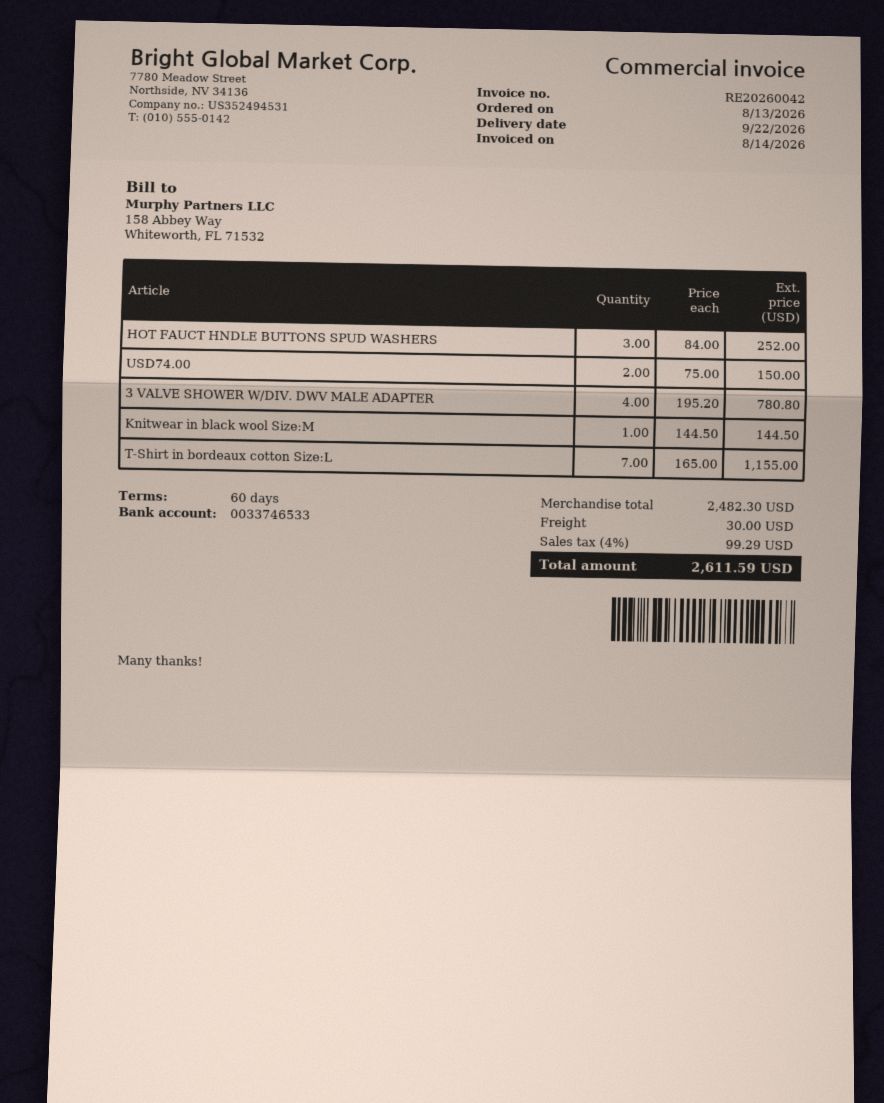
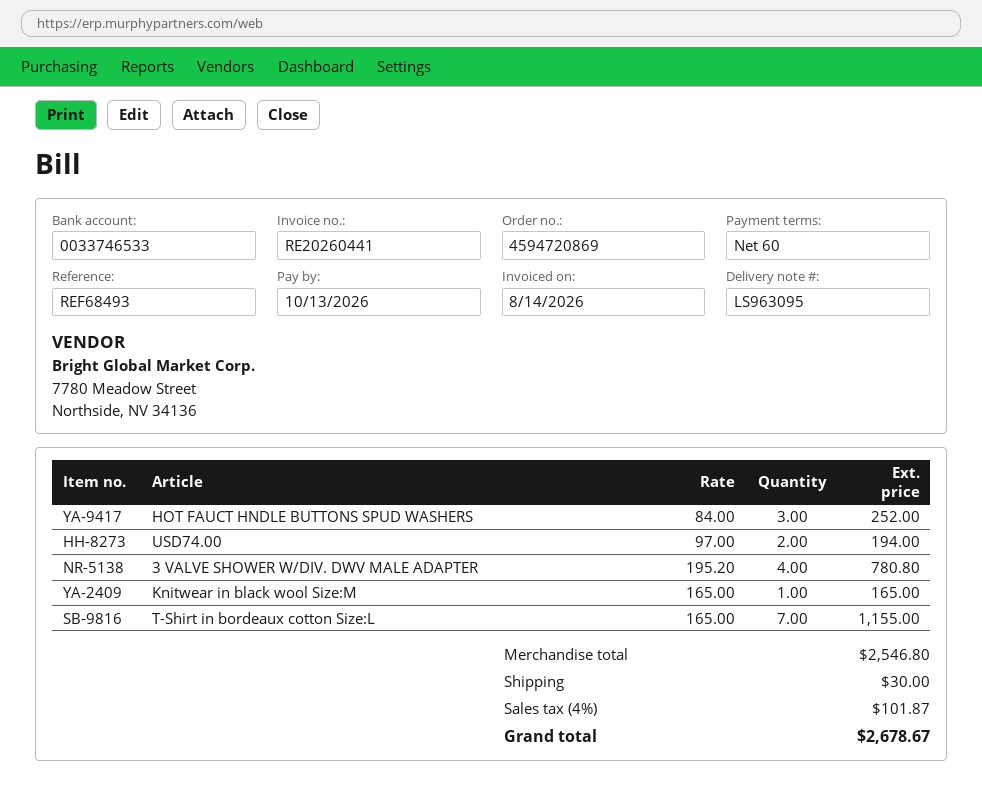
invoice number: RE20260042 -> RE20260441
USD74.00: 2 x 75.00 = 150.00 -> 2 x 97.00 = 194.00
Knitwear in black wool Size:M: 1 x 144.50 = 144.50 -> 1 x 165.00 = 165.00
subtotal: 2482.30 -> 2546.80
tax: 4% = 99.29 -> 4% = 101.87
total: 2611.59 -> 2678.67

